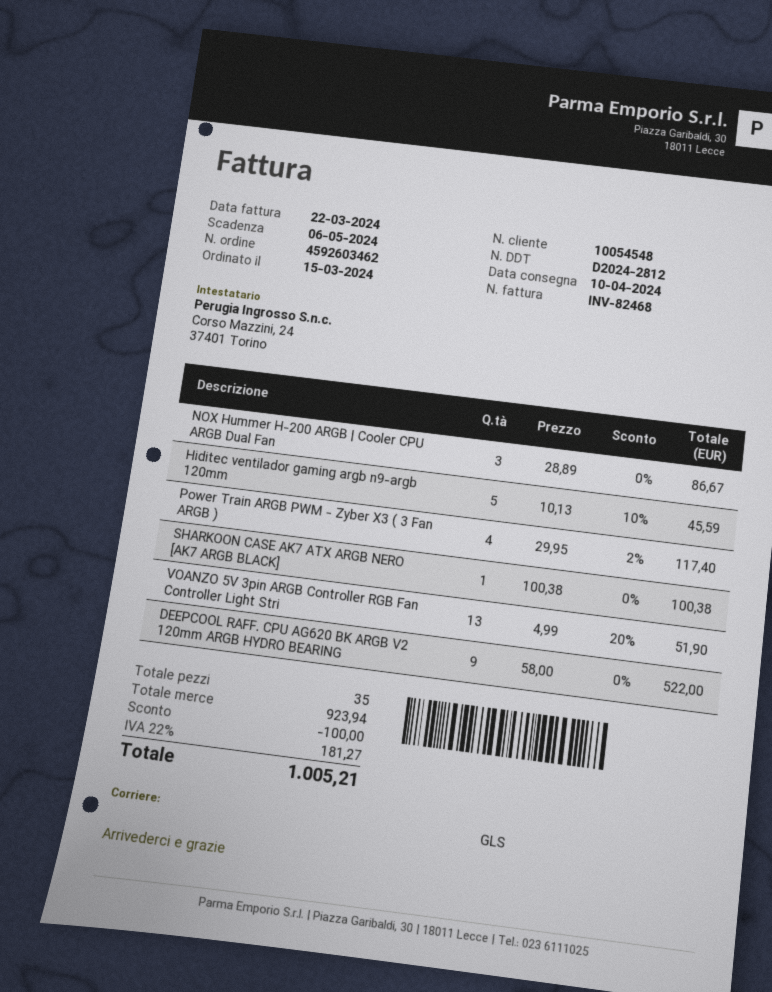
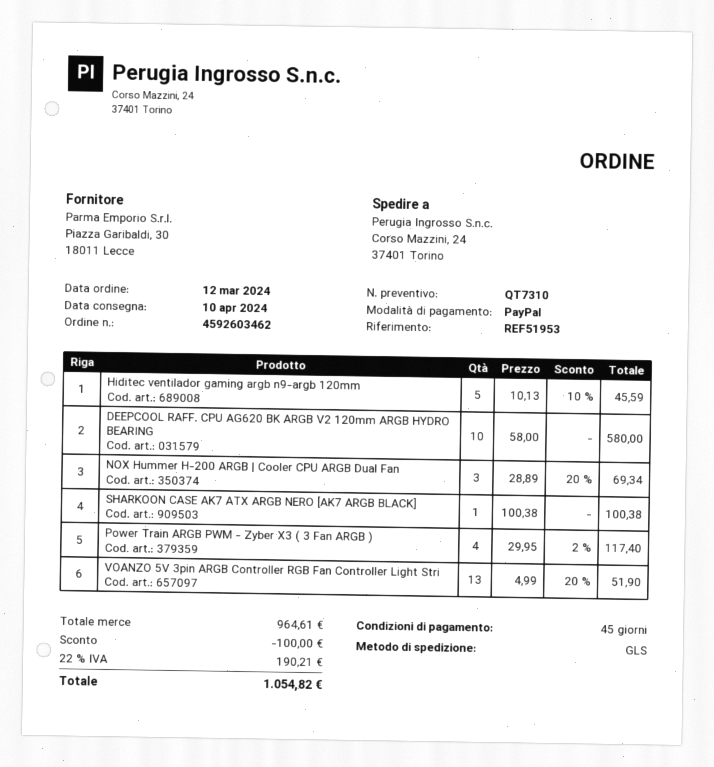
order date: 2024-03-15 -> 2024-03-12
NOX Hummer H-200 ARGB | Cooler CPU ARGB Dual Fan: 3 x 28.89 = 86.67 -> 3 x 28.89 - 20% = 69.34
DEEPCOOL RAFF. CPU AG620 BK ARGB V2 120mm ARGB HYDRO BEARING: 9 x 58.00 = 522.00 -> 10 x 58.00 = 580.00
subtotal: 923.94 -> 964.61
tax: 22% = 181.27 -> 22% = 190.21
total: 1005.21 -> 1054.82

